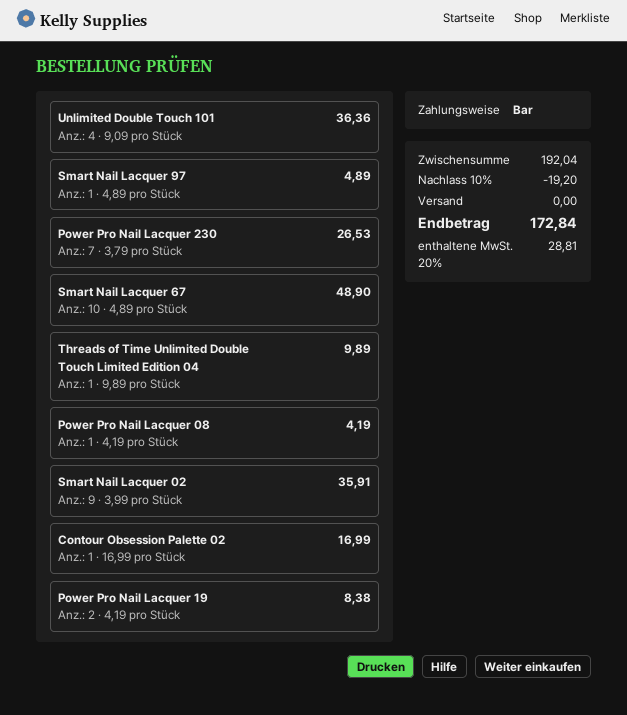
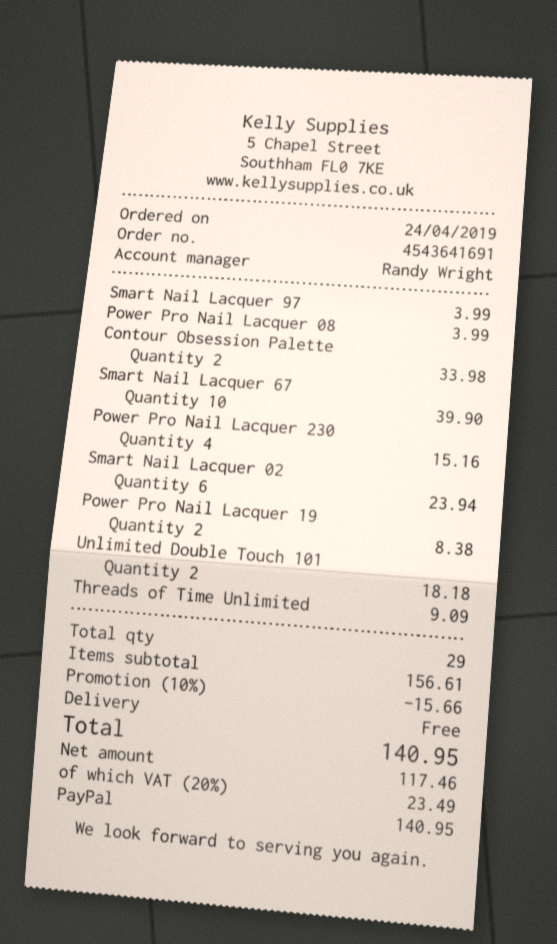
payment method: cash -> PayPal
Unlimited Double Touch 101: 4 for 36.36 -> 2 for 18.18
Smart Nail Lacquer 97: 1 for 4.89 -> 1 for 3.99
Power Pro Nail Lacquer 230: 7 for 26.53 -> 4 for 15.16
Smart Nail Lacquer 67: 10 for 48.90 -> 10 for 39.90
Threads of Time Unlimited Double Touch Limited Edition 04: 1 for 9.89 -> 1 for 9.09
Power Pro Nail Lacquer 08: 1 for 4.19 -> 1 for 3.99
Smart Nail Lacquer 02: 9 for 35.91 -> 6 for 23.94
Contour Obsession Palette 02: 1 for 16.99 -> 2 for 33.98
subtotal: 192.04 -> 156.61
discount: 10% = 19.20 -> 10% = 15.66
tax: 20% = 28.81 -> 20% = 23.49
total: 172.84 -> 140.95

